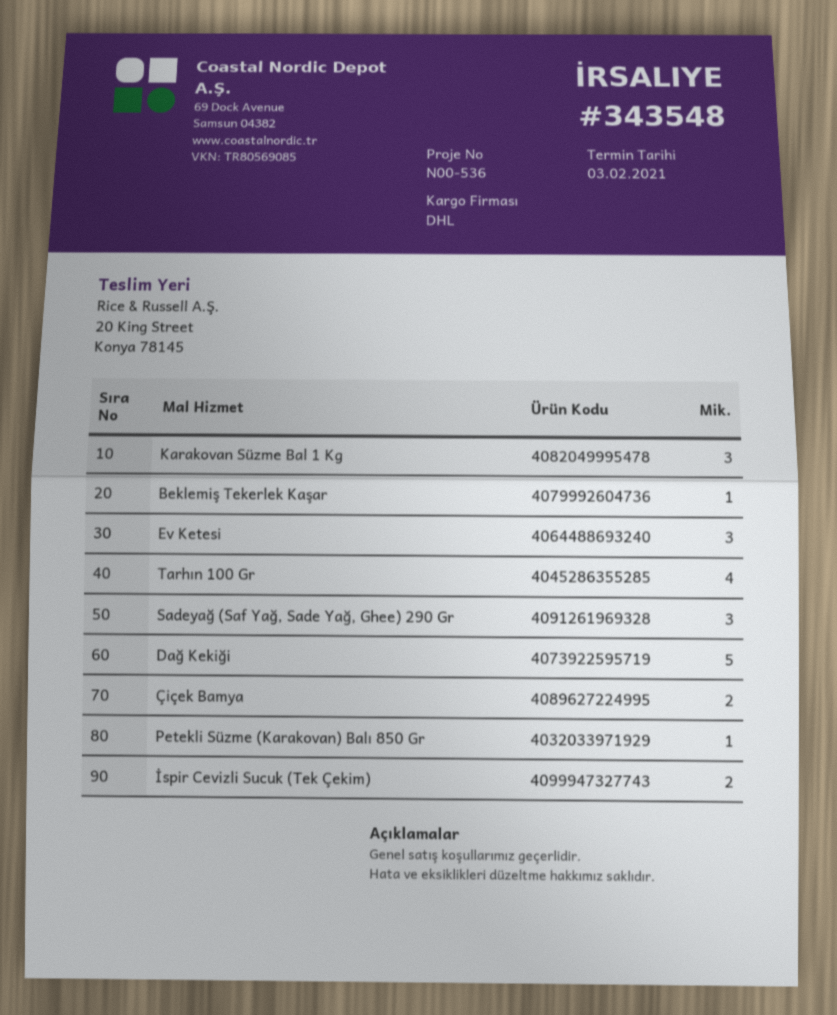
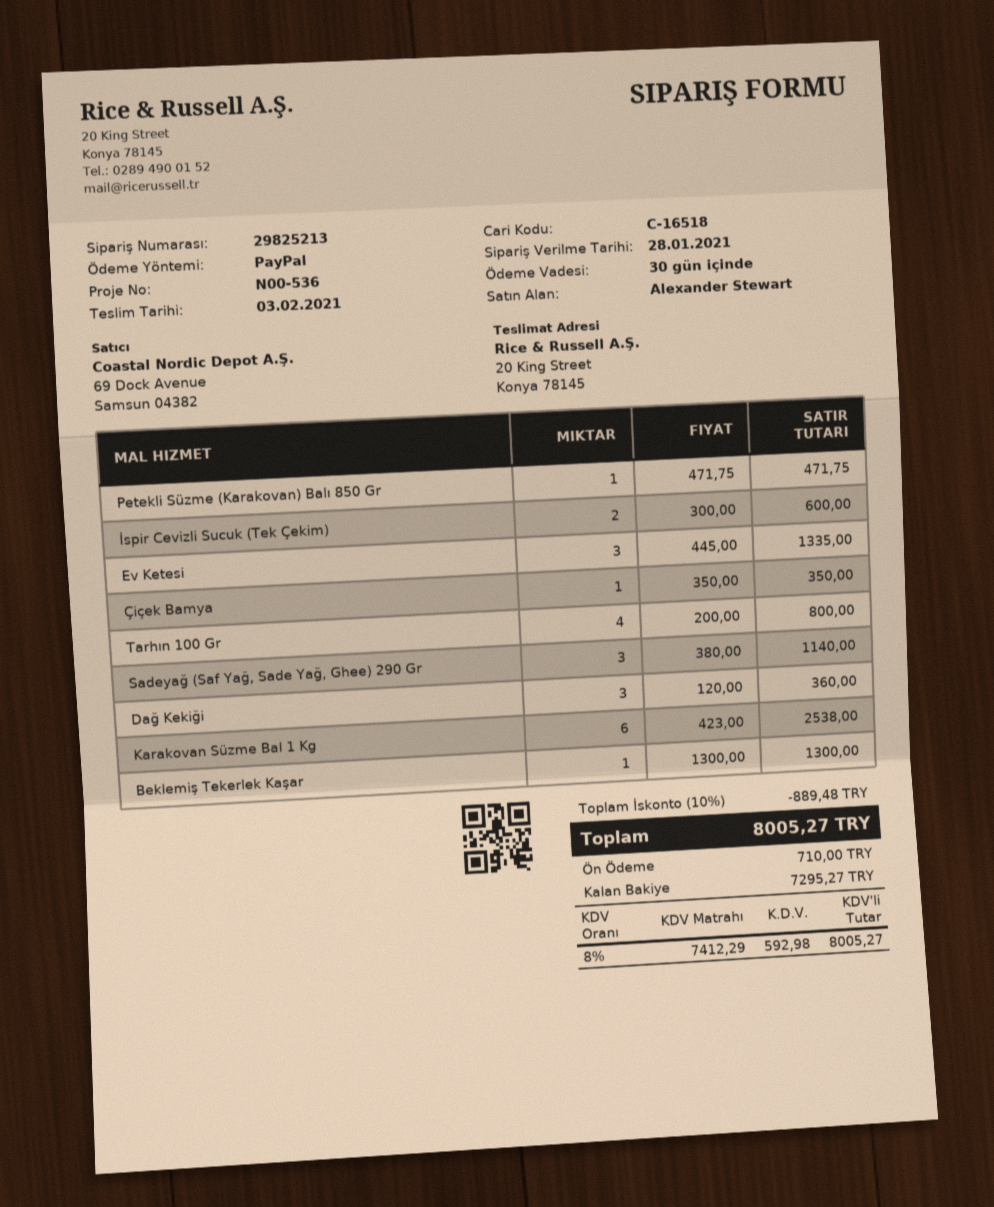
Karakovan Süzme Bal 1 Kg: 3 -> 6
Dağ Kekiği: 5 -> 3
Çiçek Bamya: 2 -> 1

